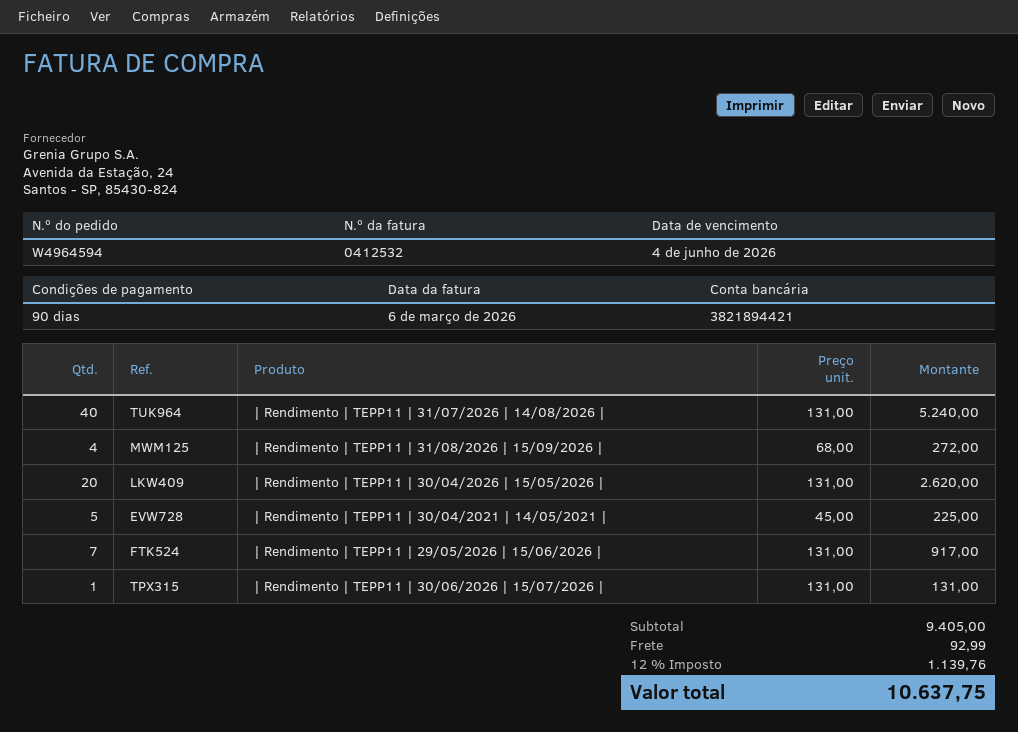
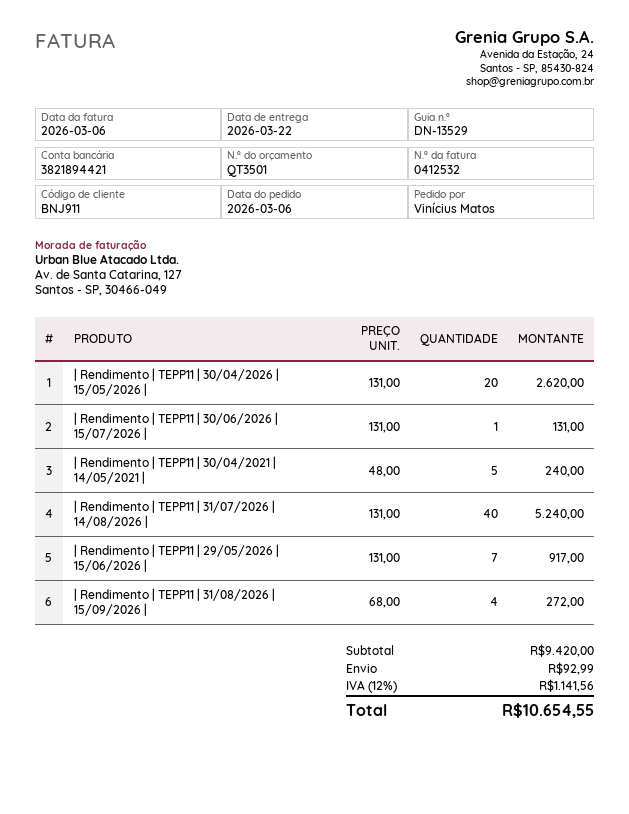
| Rendimento | TEPP11 | 30/04/2021 | 14/05/2021 |: 5 x 45.00 = 225.00 -> 5 x 48.00 = 240.00
subtotal: 9405.00 -> 9420.00
tax: 12% = 1139.76 -> 12% = 1141.56
total: 10637.75 -> 10654.55

